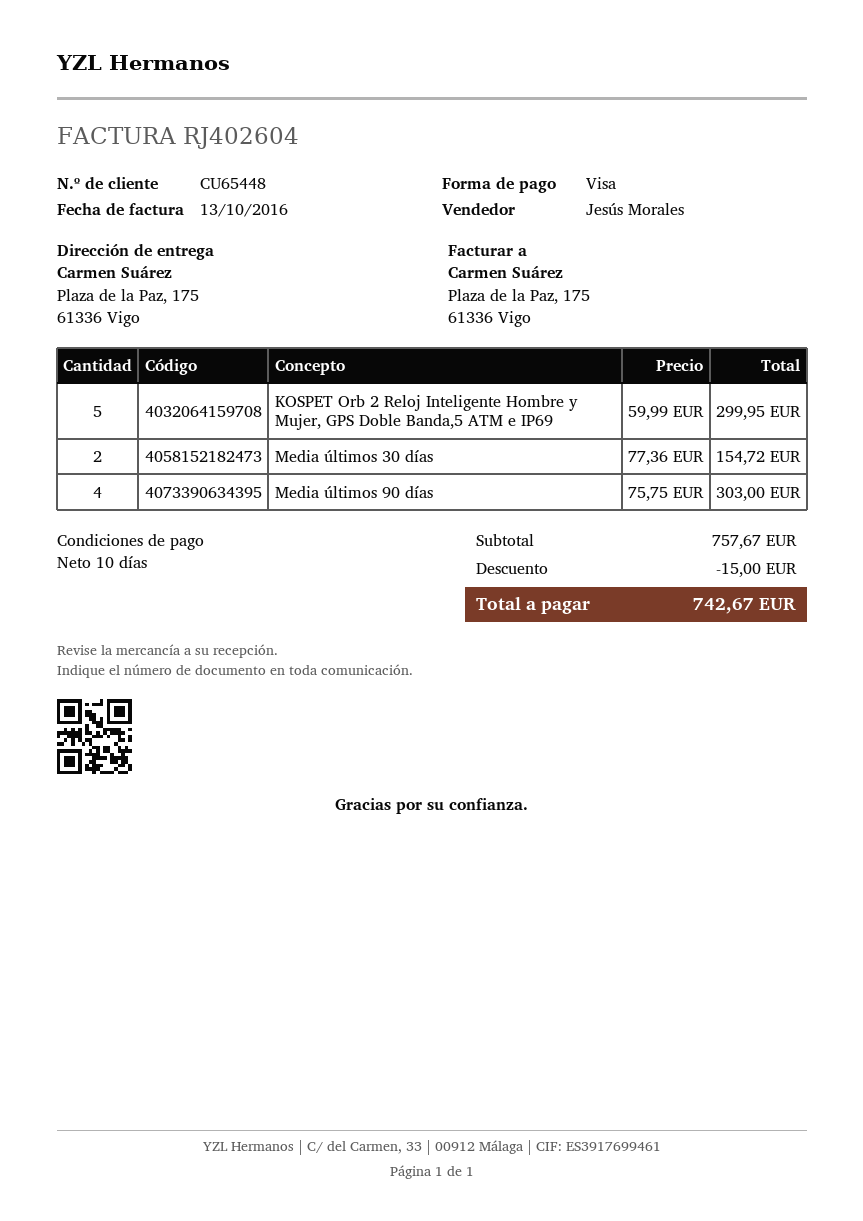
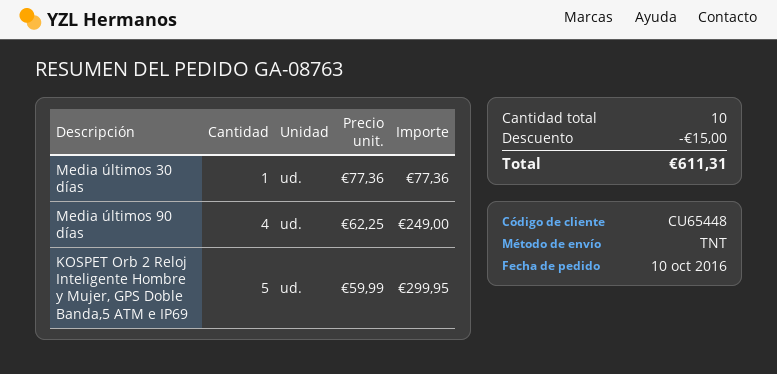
Media últimos 30 días: 2 x 77.36 = 154.72 -> 1 x 77.36 = 77.36
Media últimos 90 días: 4 x 75.75 = 303.00 -> 4 x 62.25 = 249.00
total: 742.67 -> 611.31

